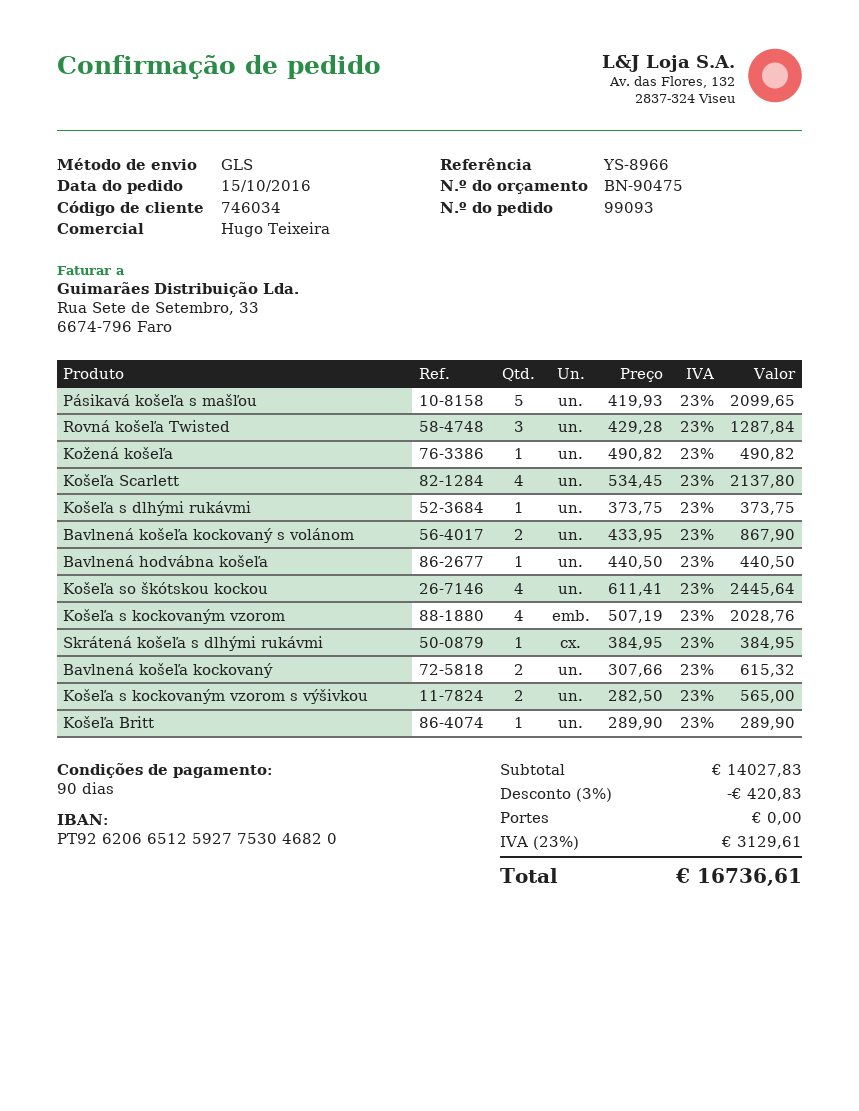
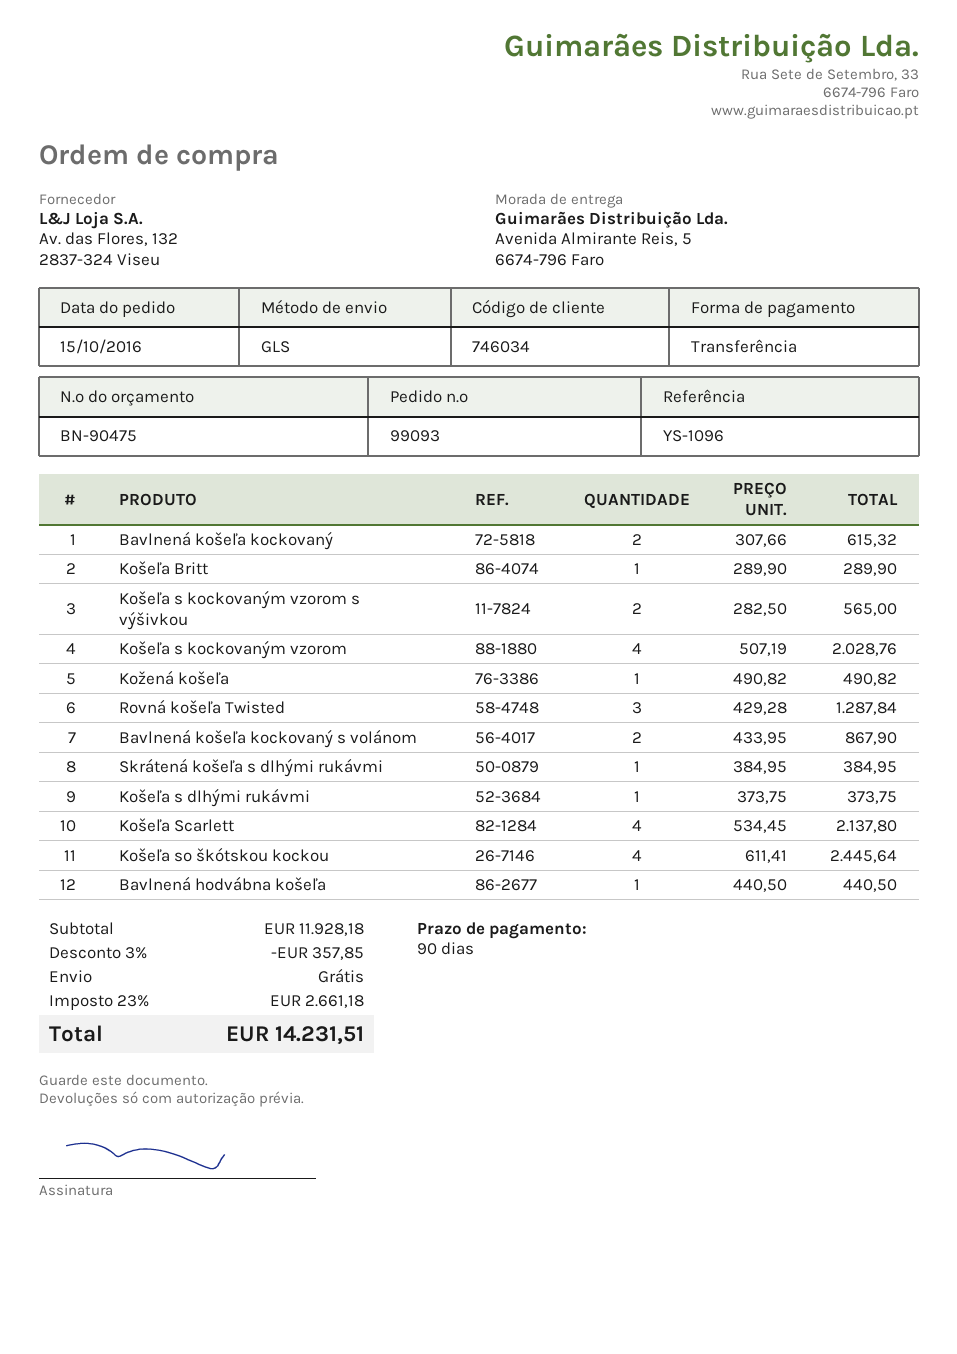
reference: YS-8966 -> YS-1096
Pásikavá košeľa s mašľou: 5 x 419.93 = 2099.65 -> none
subtotal: 14027.83 -> 11928.18
discount: 3% = 420.83 -> 3% = 357.85
tax: 23% = 3129.61 -> 23% = 2661.18
total: 16736.61 -> 14231.51

